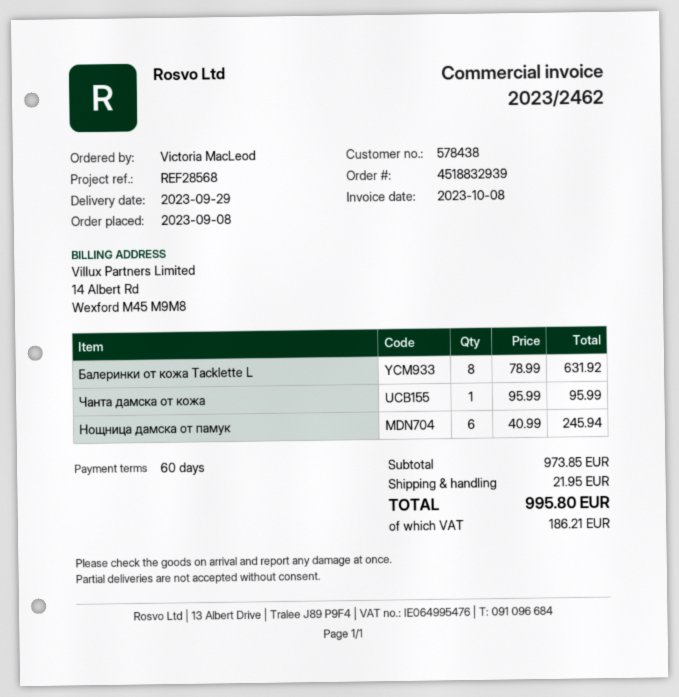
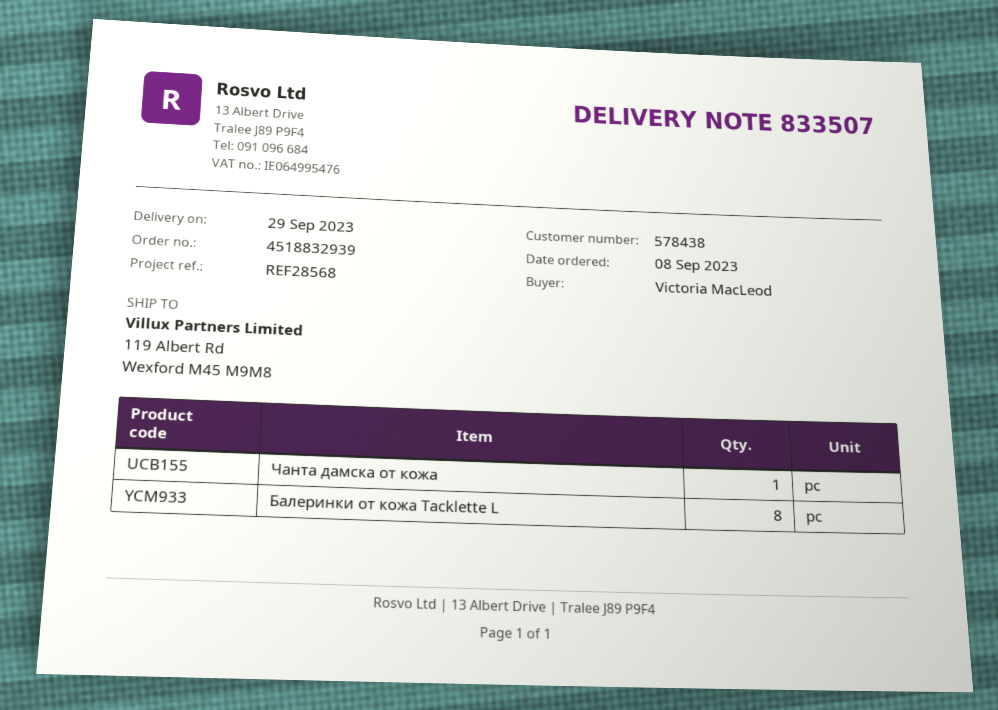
Нощница дамска от памук: 6 -> none

